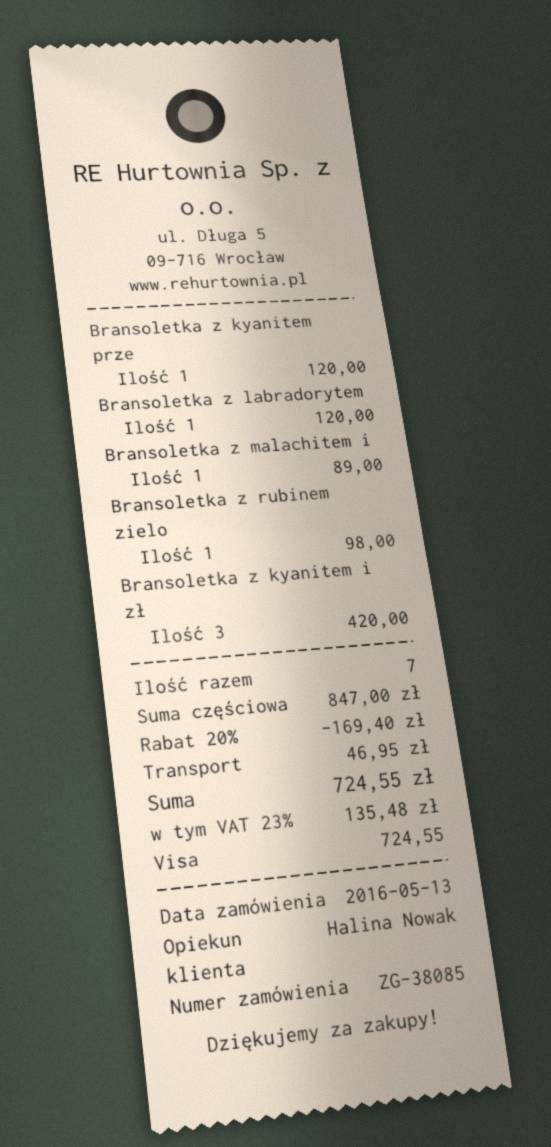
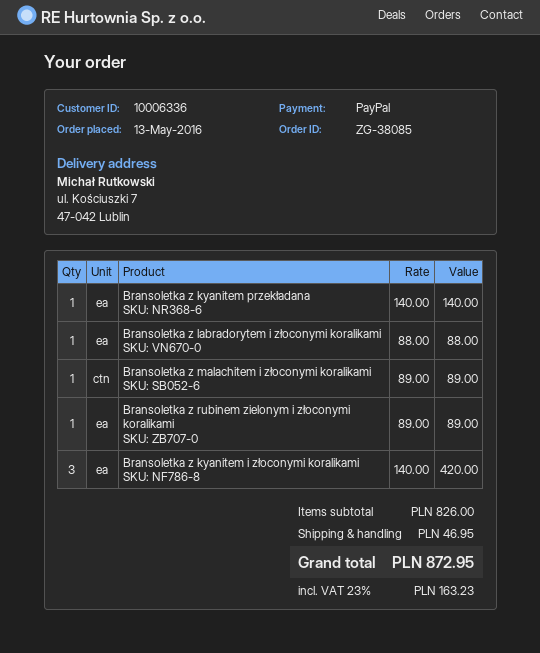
payment method: Visa -> PayPal
Bransoletka z kyanitem prze: 1 for 120.00 -> 1 for 140.00
Bransoletka z labradorytem: 1 for 120.00 -> 1 for 88.00
Bransoletka z rubinem zielo: 1 for 98.00 -> 1 for 89.00
subtotal: 847.00 -> 826.00
discount: 20% = 169.40 -> none
tax: 23% = 135.48 -> 23% = 163.23
total: 724.55 -> 872.95

